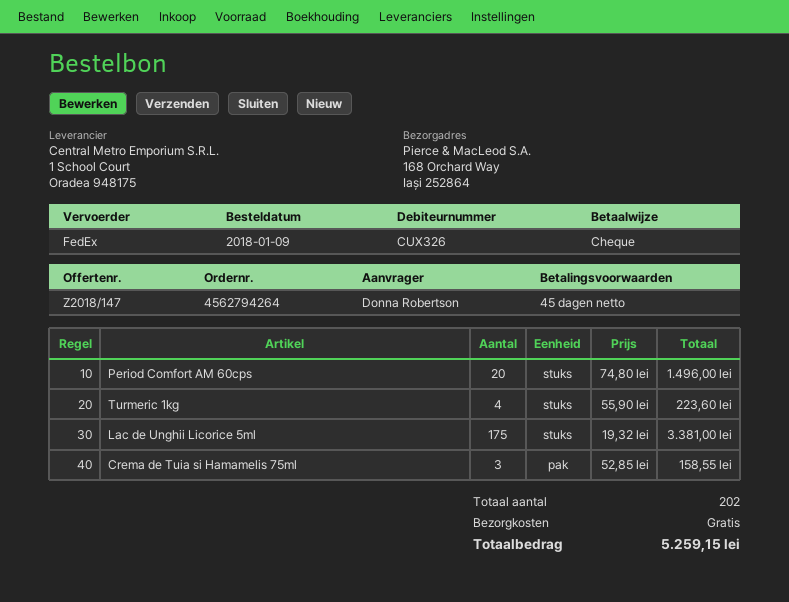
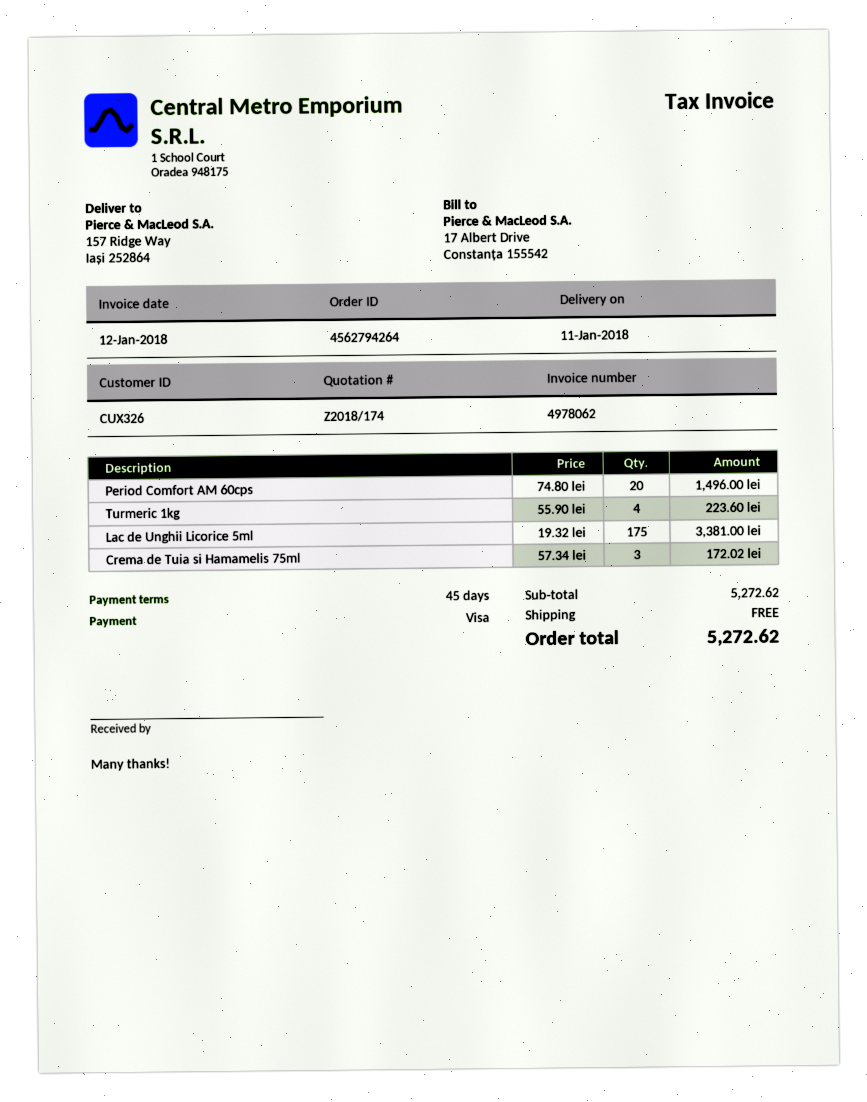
quote number: Z2018/147 -> Z2018/174
payment method: cheque -> Visa
ship to: 168 Orchard Way, Iași 252864 -> 157 Ridge Way, Iași 252864
Crema de Tuia si Hamamelis 75ml: 3 x 52.85 = 158.55 -> 3 x 57.34 = 172.02
total: 5259.15 -> 5272.62

